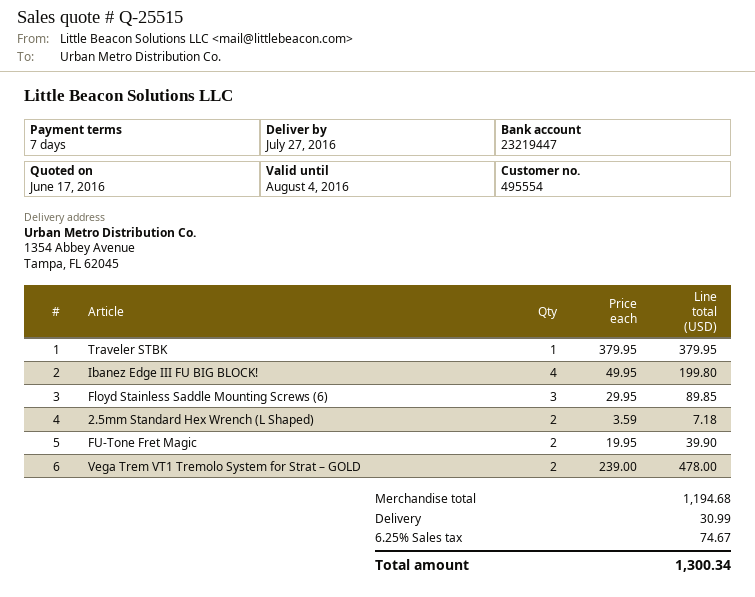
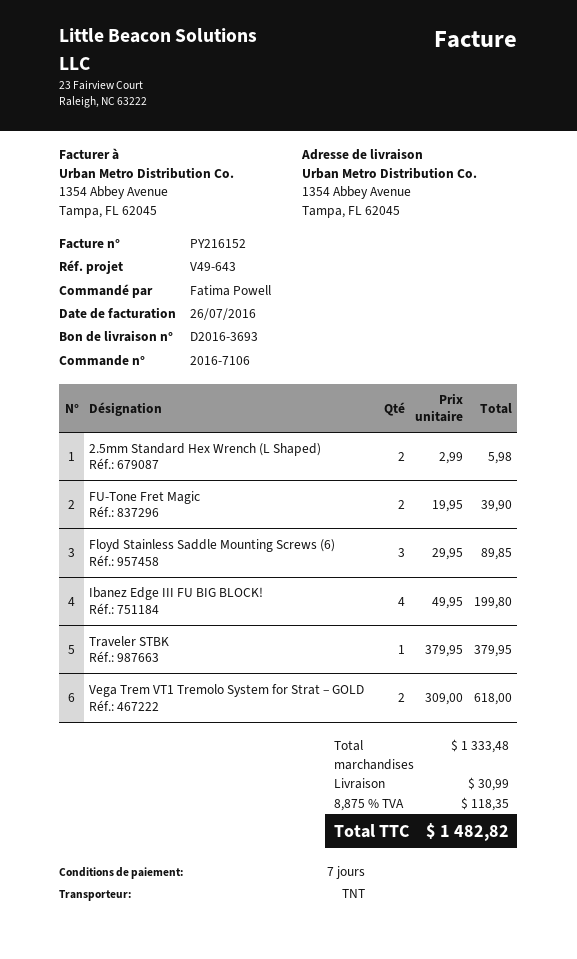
2.5mm Standard Hex Wrench (L Shaped): 2 x 3.59 = 7.18 -> 2 x 2.99 = 5.98
Vega Trem VT1 Tremolo System for Strat – GOLD: 2 x 239.00 = 478.00 -> 2 x 309.00 = 618.00
subtotal: 1194.68 -> 1333.48
tax: 6.25% = 74.67 -> 8.875% = 118.35
total: 1300.34 -> 1482.82

